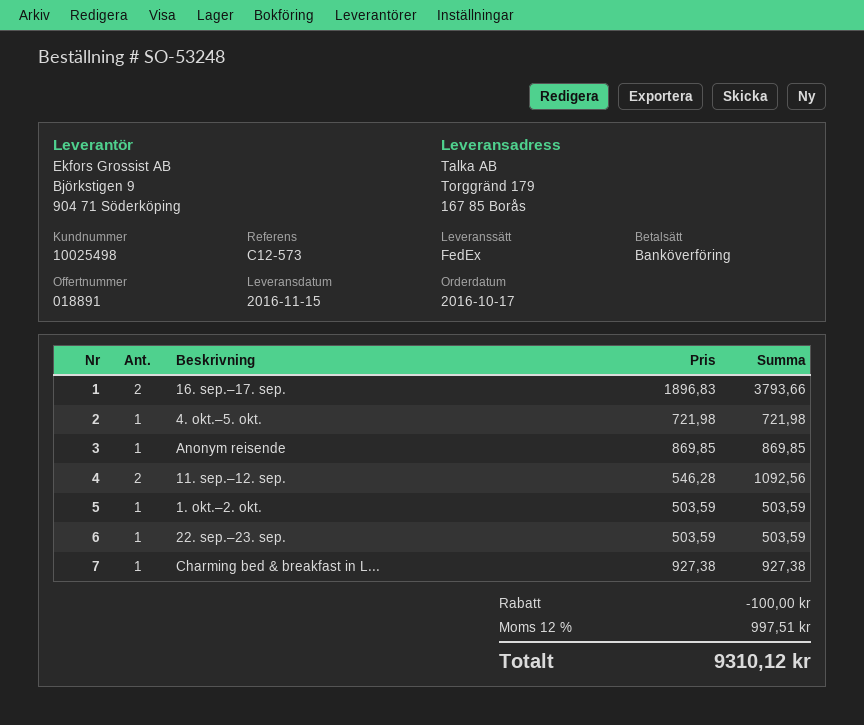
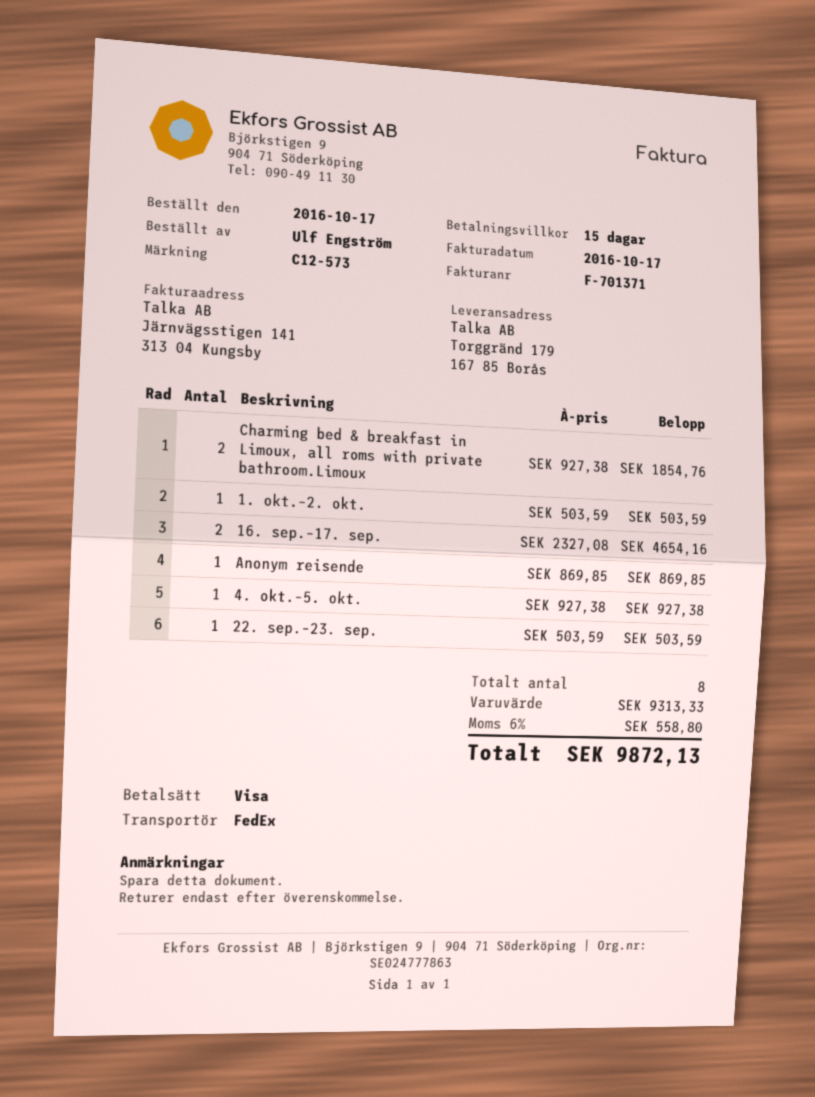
payment method: bank transfer -> Visa
16. sep.–17. sep.: 2 x 1896.83 = 3793.66 -> 2 x 2327.08 = 4654.16
4. okt.–5. okt.: 1 x 721.98 = 721.98 -> 1 x 927.38 = 927.38
11. sep.–12. sep.: 2 x 546.28 = 1092.56 -> none
Charming bed & breakfast in L...: 1 x 927.38 = 927.38 -> 2 x 927.38 = 1854.76
discount: 100.00 -> none
tax: 12% = 997.51 -> 6% = 558.80
total: 9310.12 -> 9872.13

